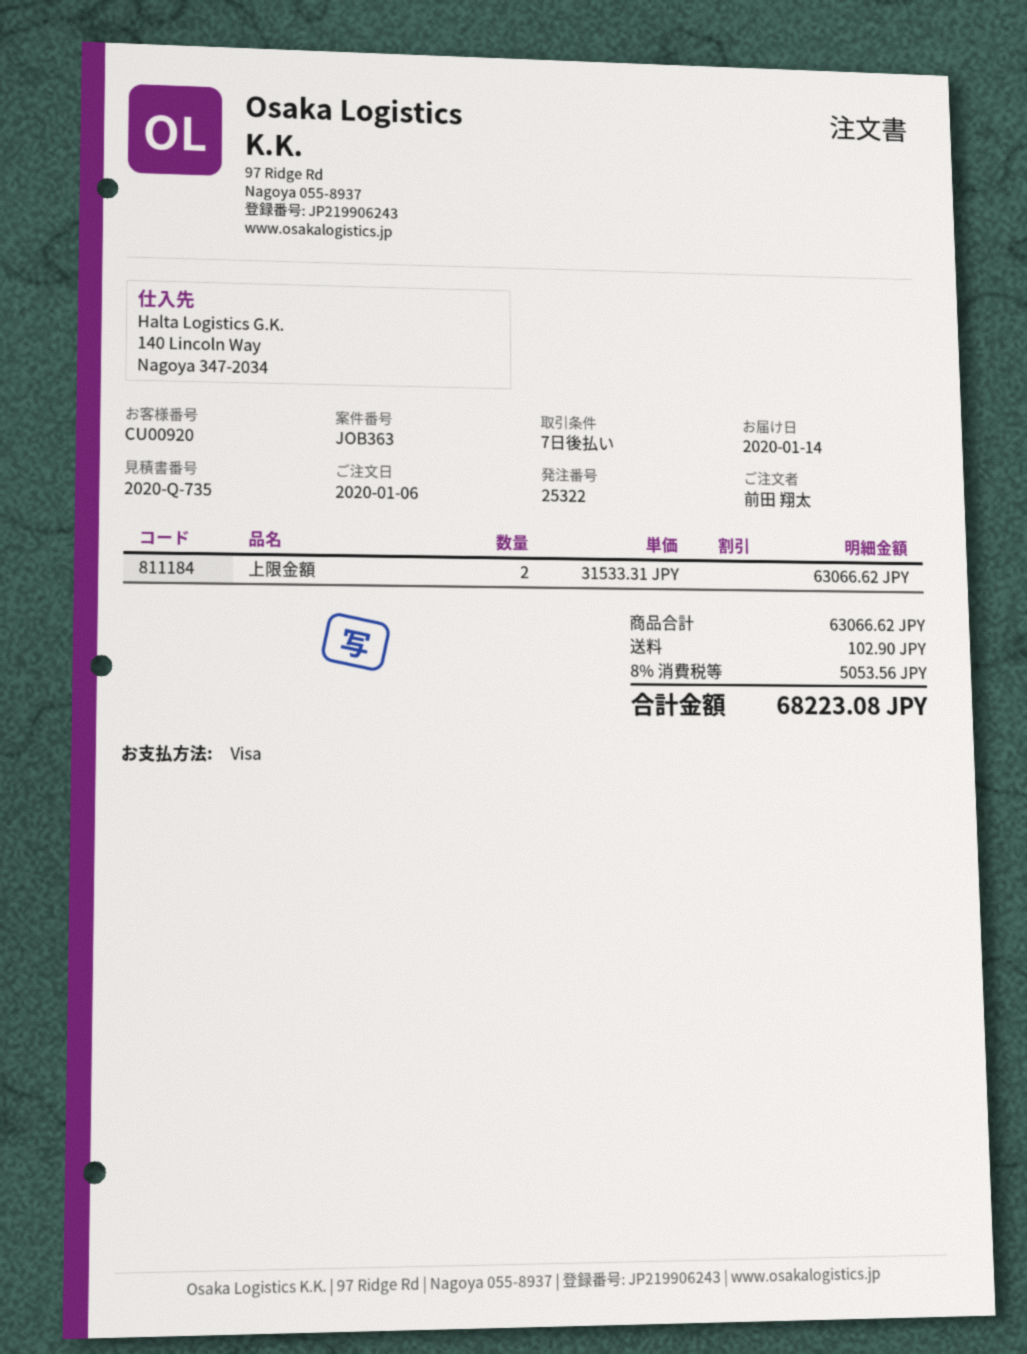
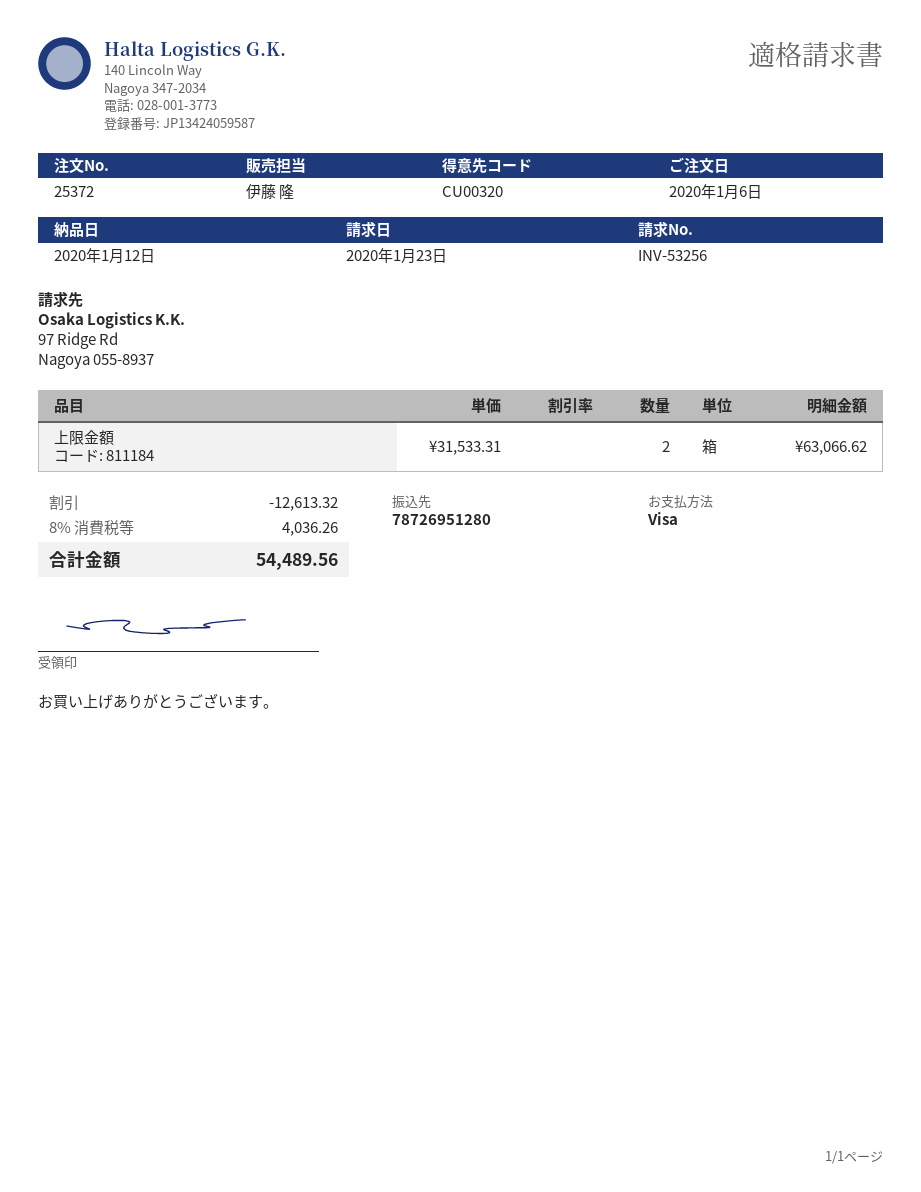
order number: 25322 -> 25372
delivery date: 2020-01-14 -> 2020-01-12
customer number: CU00920 -> CU00320
discount: none -> 12613.32
shipping: 102.90 -> none
tax: 8% = 5053.56 -> 8% = 4036.26
total: 68223.08 -> 54489.56

